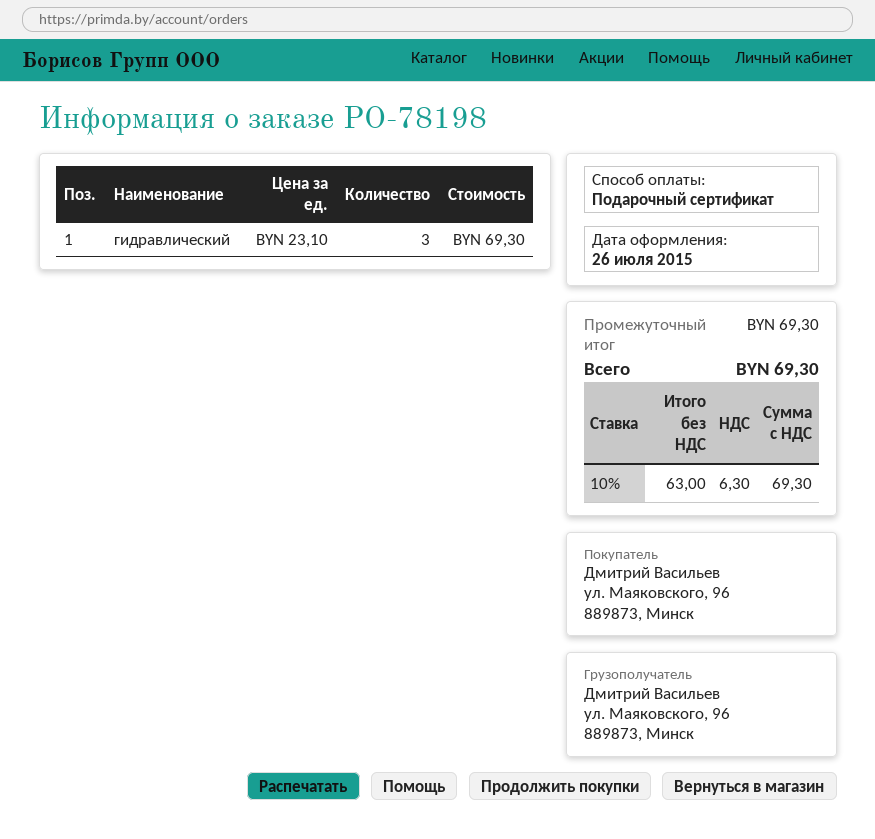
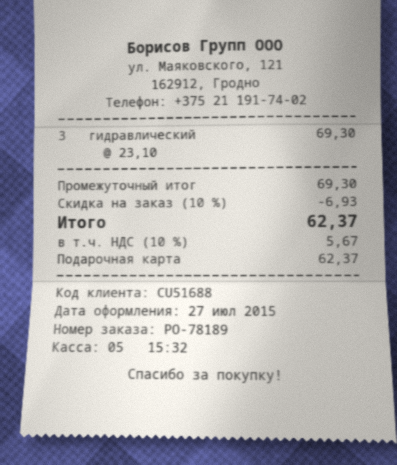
order number: PO-78198 -> PO-78189
order date: 2015-07-26 -> 2015-07-27
discount: none -> 10% = 6.93
tax: 10% = 6.30 -> 10% = 5.67
total: 69.30 -> 62.37

